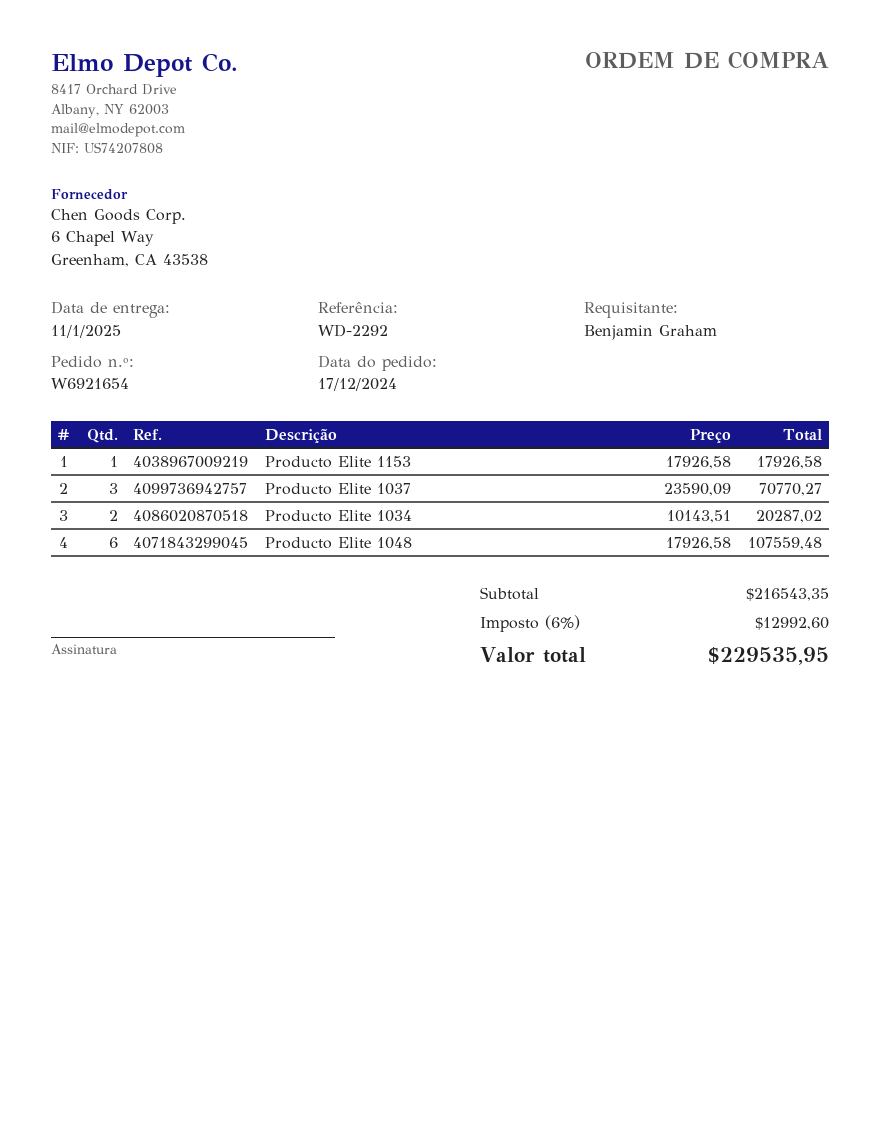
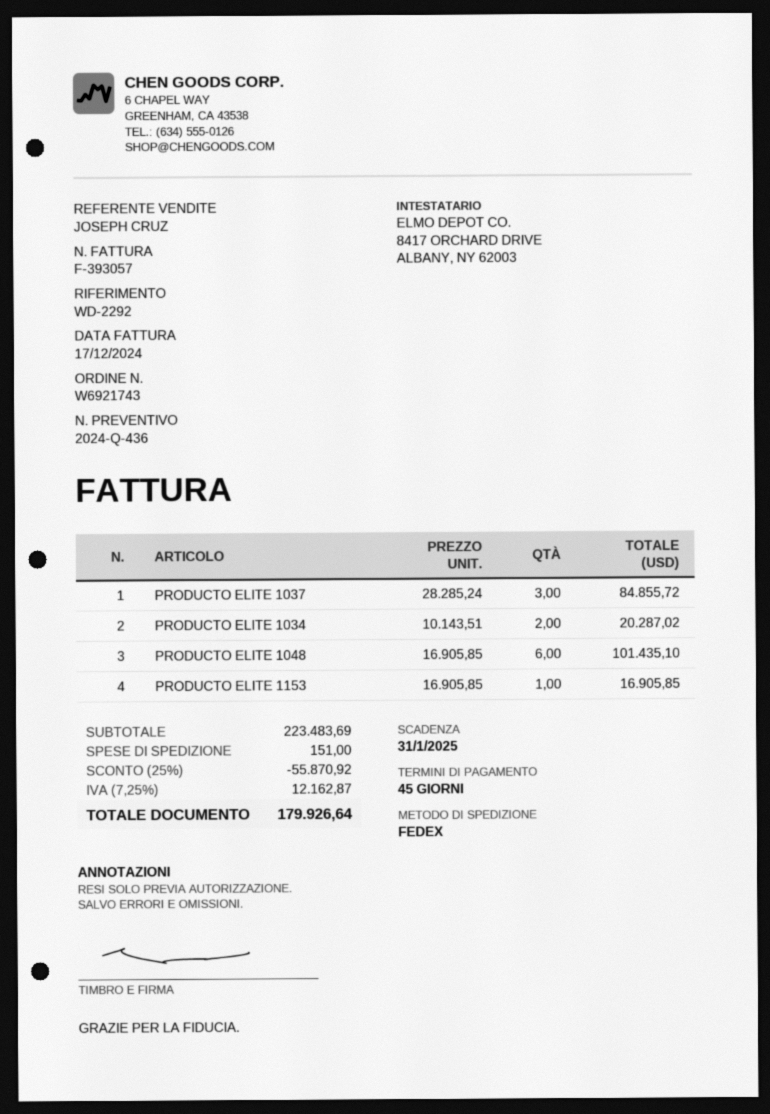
order number: W6921654 -> W6921743
Producto Elite 1153: 1 x 17926.58 = 17926.58 -> 1 x 16905.85 = 16905.85
Producto Elite 1037: 3 x 23590.09 = 70770.27 -> 3 x 28285.24 = 84855.72
Producto Elite 1048: 6 x 17926.58 = 107559.48 -> 6 x 16905.85 = 101435.10
subtotal: 216543.35 -> 223483.69
discount: none -> 25% = 55870.92
shipping: none -> 151.00
tax: 6% = 12992.60 -> 7.25% = 12162.87
total: 229535.95 -> 179926.64

